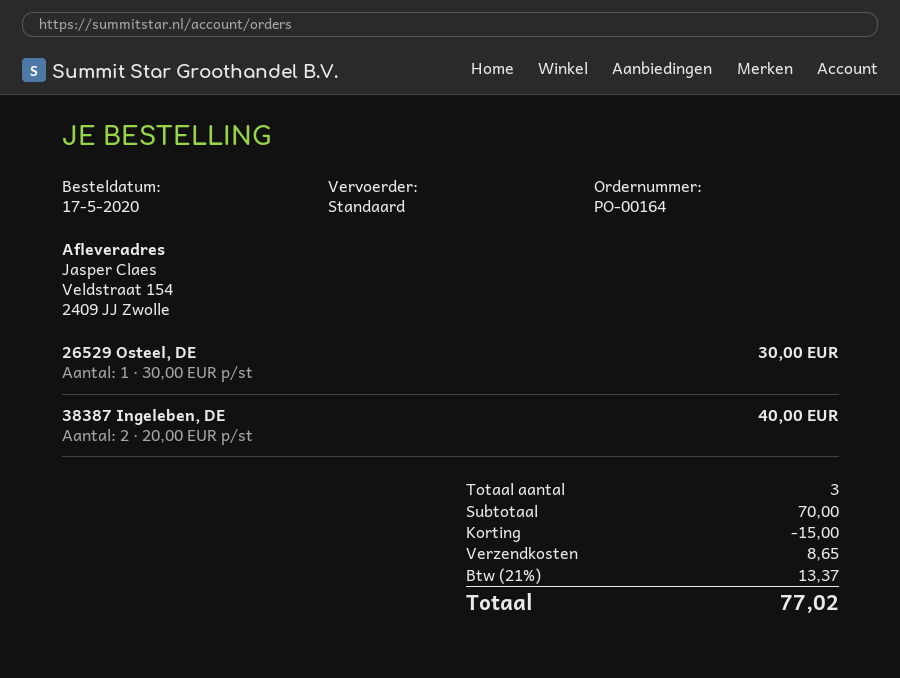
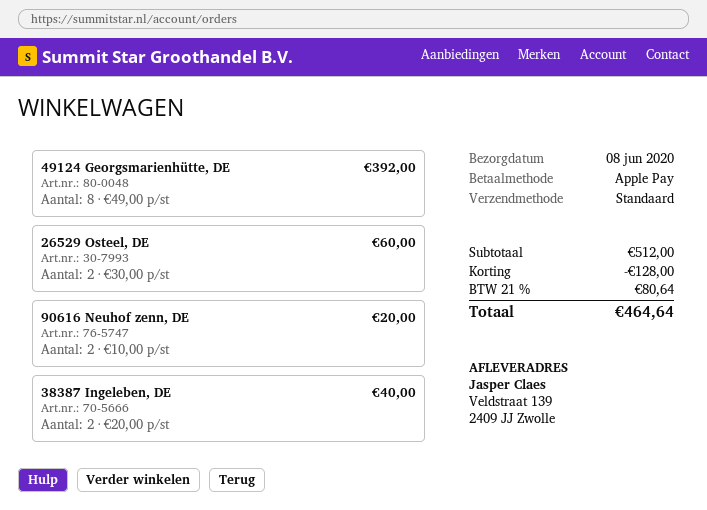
ship to: Veldstraat 154, 2409 JJ Zwolle -> Veldstraat 139, 2409 JJ Zwolle
26529 Osteel, DE: 1 x 30.00 = 30.00 -> 2 x 30.00 = 60.00
49124 Georgsmarienhütte, DE: none -> 8 x 49.00 = 392.00
90616 Neuhof zenn, DE: none -> 2 x 10.00 = 20.00
subtotal: 70.00 -> 512.00
discount: 15.00 -> 128.00
shipping: 8.65 -> none
tax: 21% = 13.37 -> 21% = 80.64
total: 77.02 -> 464.64

